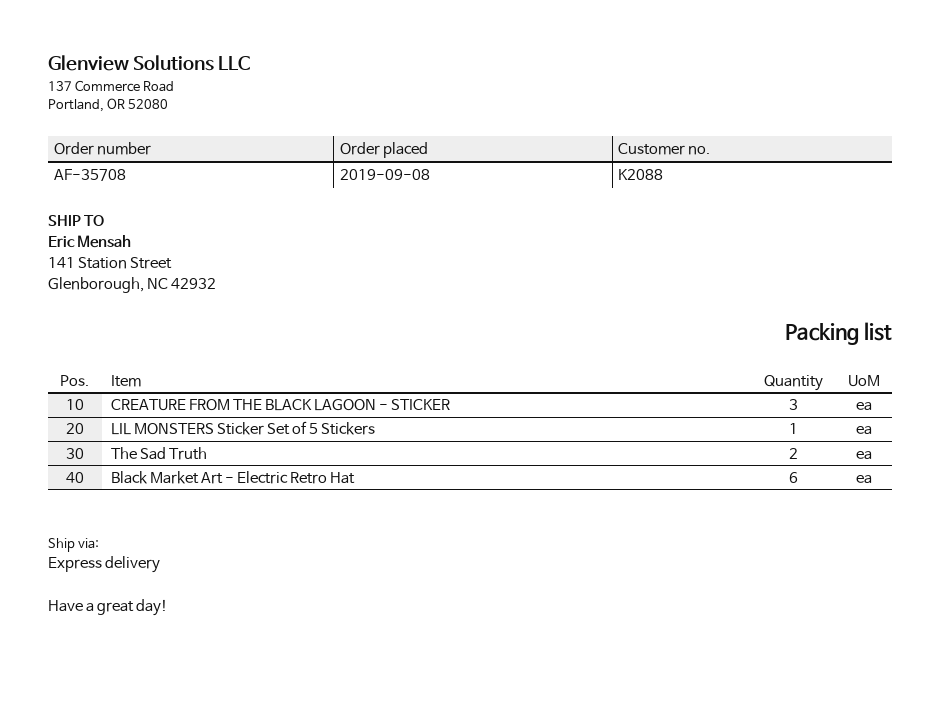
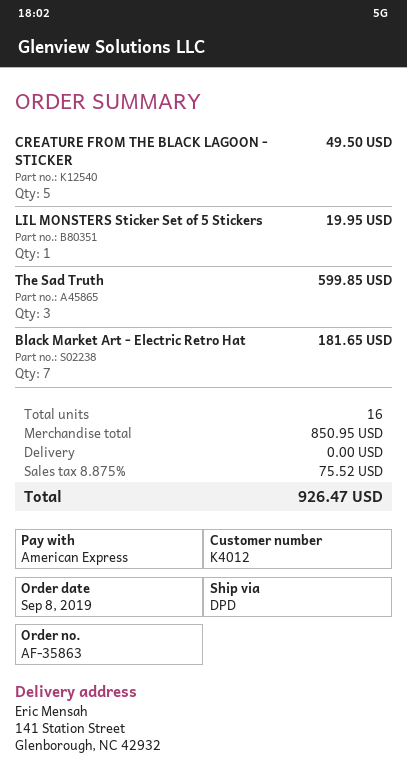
order number: AF-35708 -> AF-35863
customer number: K2088 -> K4012
shipping method: express -> DPD
CREATURE FROM THE BLACK LAGOON - STICKER: 3 -> 5
The Sad Truth: 2 -> 3
Black Market Art - Electric Retro Hat: 6 -> 7

